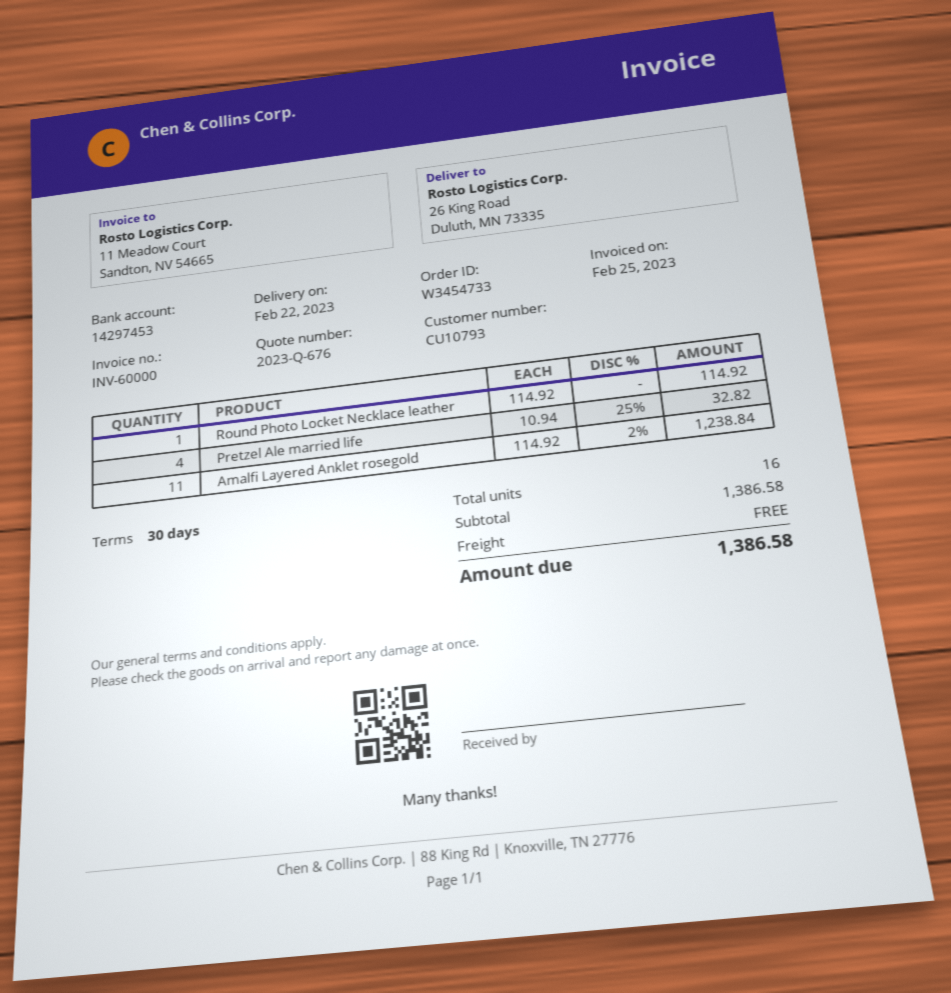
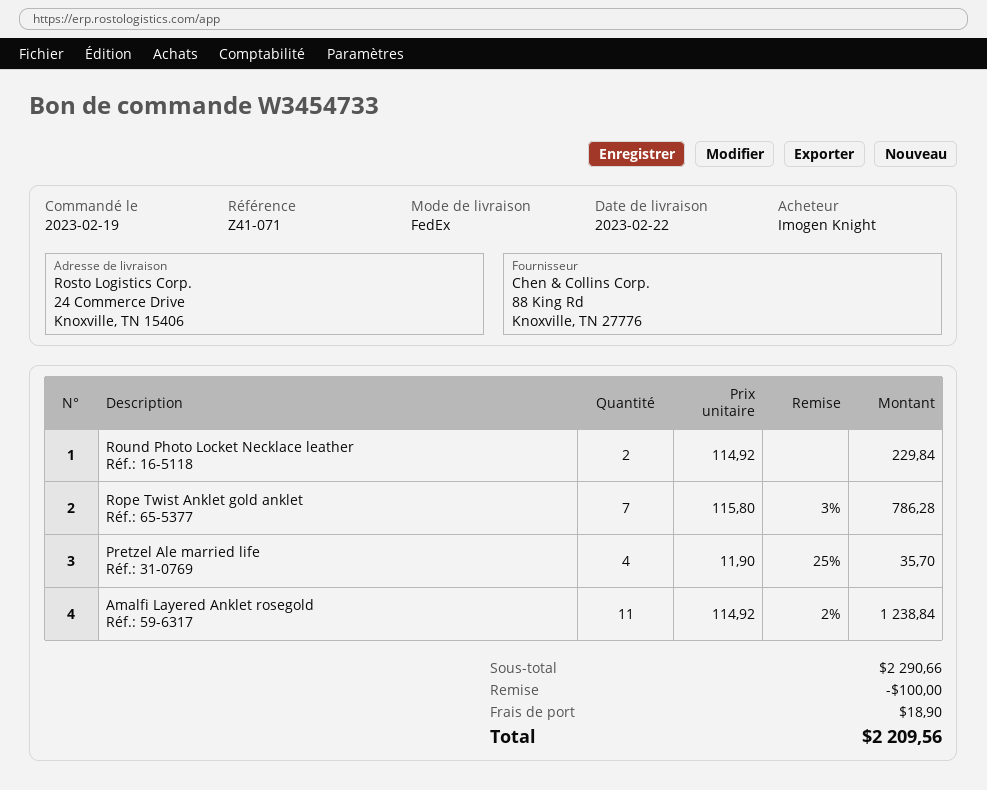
ship to: 26 King Road, Duluth, MN 73335 -> 24 Commerce Drive, Knoxville, TN 15406
Round Photo Locket Necklace leather: 1 x 114.92 = 114.92 -> 2 x 114.92 = 229.84
Pretzel Ale married life: 4 x 10.94 - 25% = 32.82 -> 4 x 11.90 - 25% = 35.70
Rope Twist Anklet gold anklet: none -> 7 x 115.80 - 3% = 786.28
subtotal: 1386.58 -> 2290.66
discount: none -> 100.00
shipping: 0.00 -> 18.90
total: 1386.58 -> 2209.56

